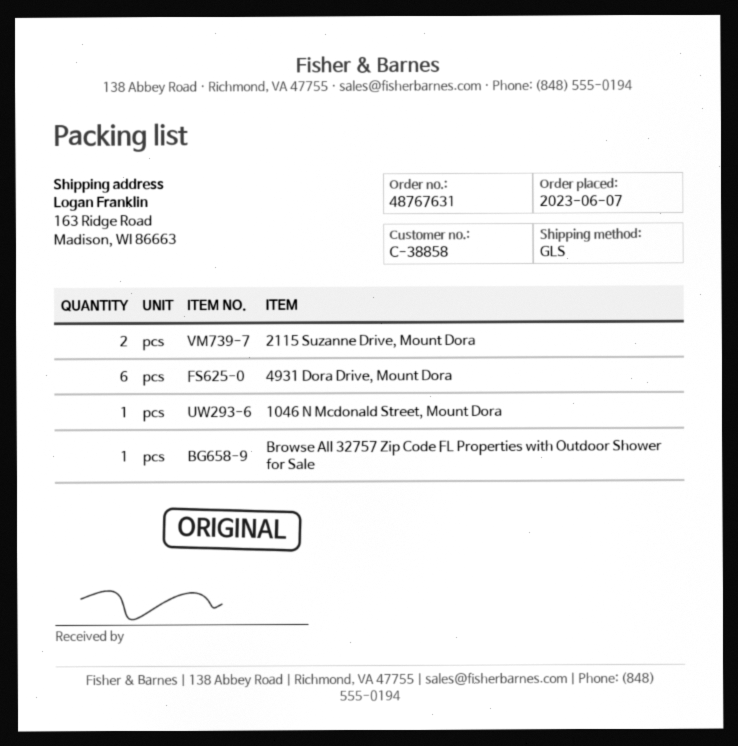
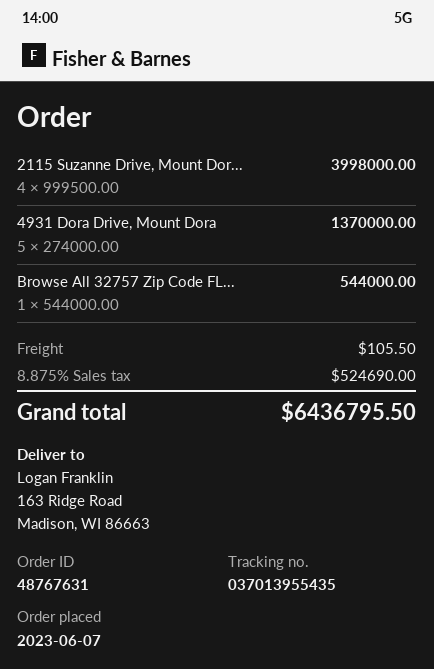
2115 Suzanne Drive, Mount Dora: 2 -> 4
4931 Dora Drive, Mount Dora: 6 -> 5
1046 N Mcdonald Street, Mount Dora: 1 -> none

